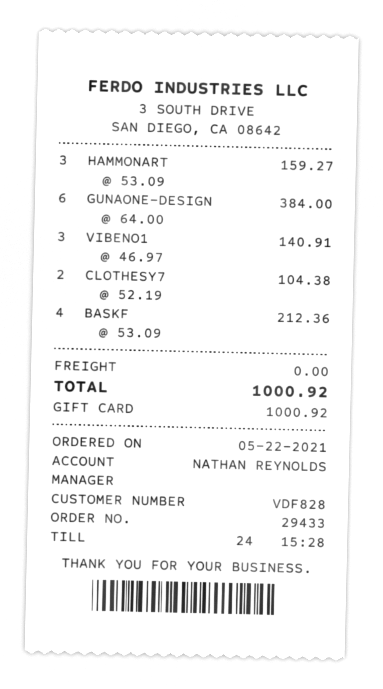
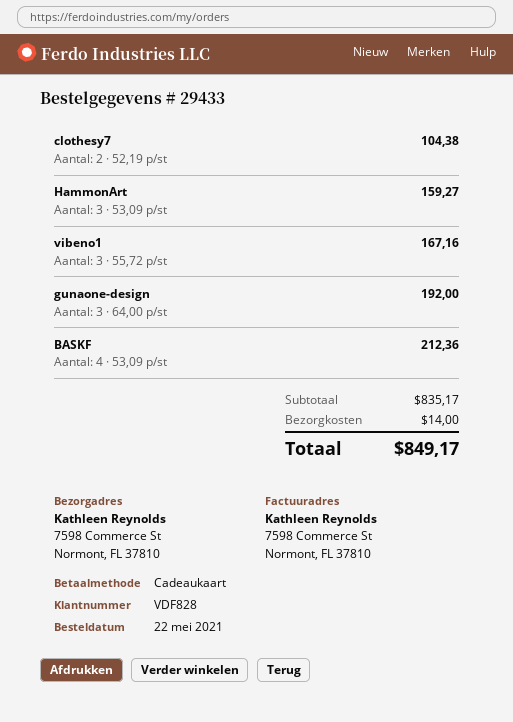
GUNAONE-DESIGN: 6 x 64.00 = 384.00 -> 3 x 64.00 = 192.00
VIBENO1: 3 x 46.97 = 140.91 -> 3 x 55.72 = 167.16
shipping: 0.00 -> 14.00
total: 1000.92 -> 849.17

